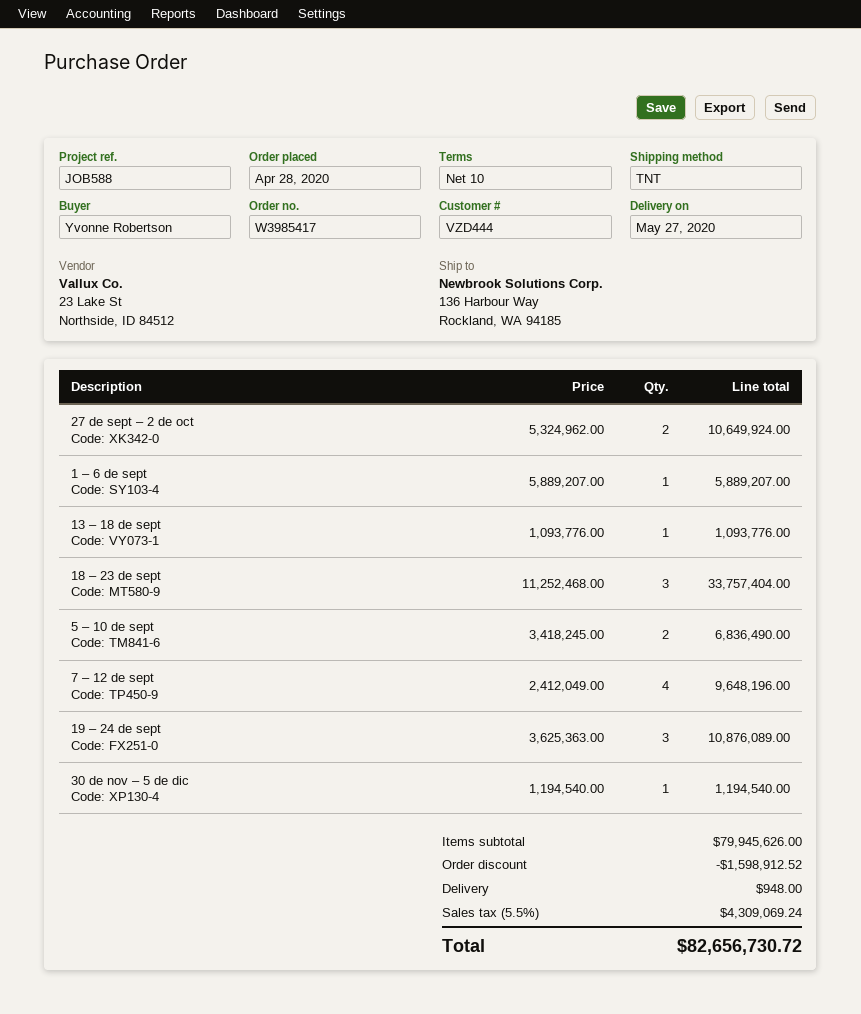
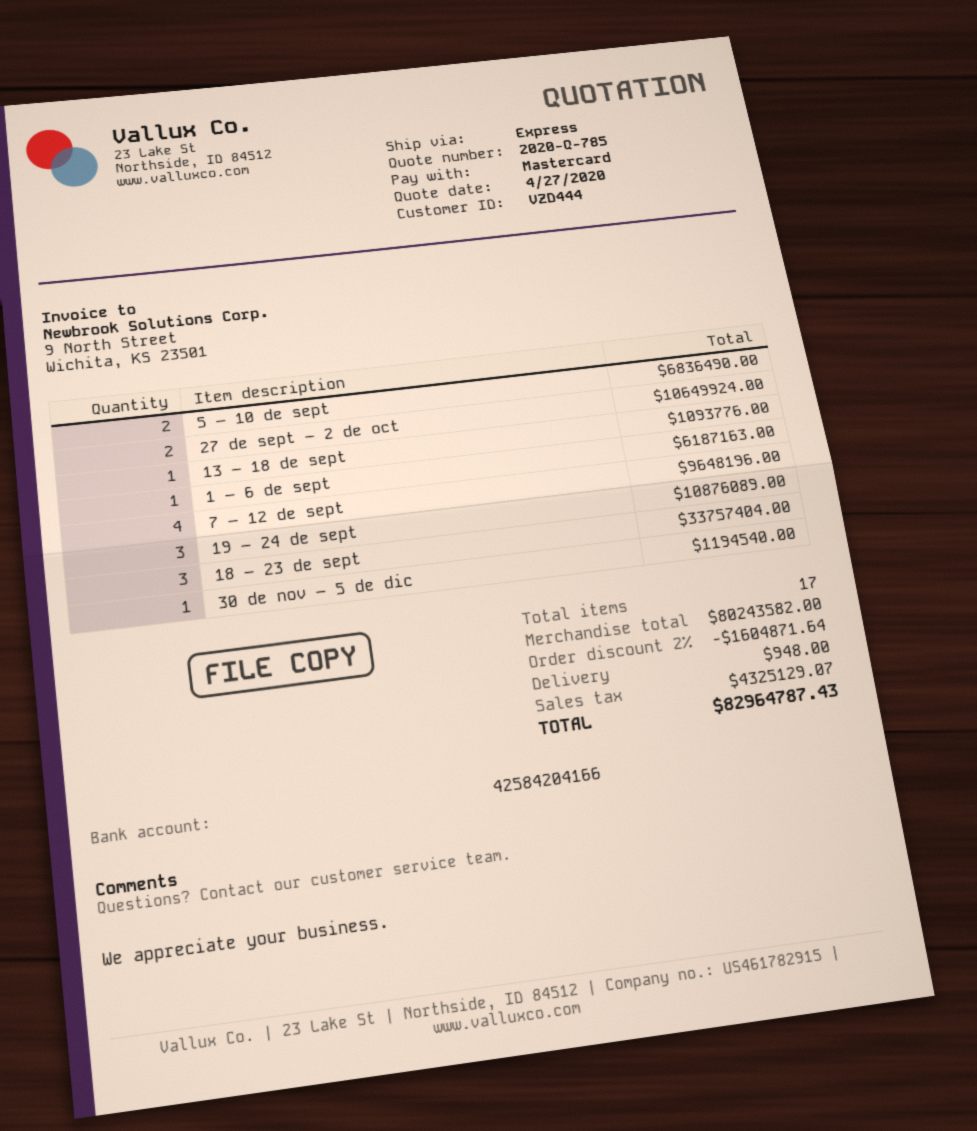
shipping method: TNT -> express
1 – 6 de sept: 1 for 5889207.00 -> 1 for 6187163.00
subtotal: 79945626.00 -> 80243582.00
discount: 1598912.52 -> 1604871.64
tax: 4309069.24 -> 4325129.07
total: 82656730.72 -> 82964787.43

